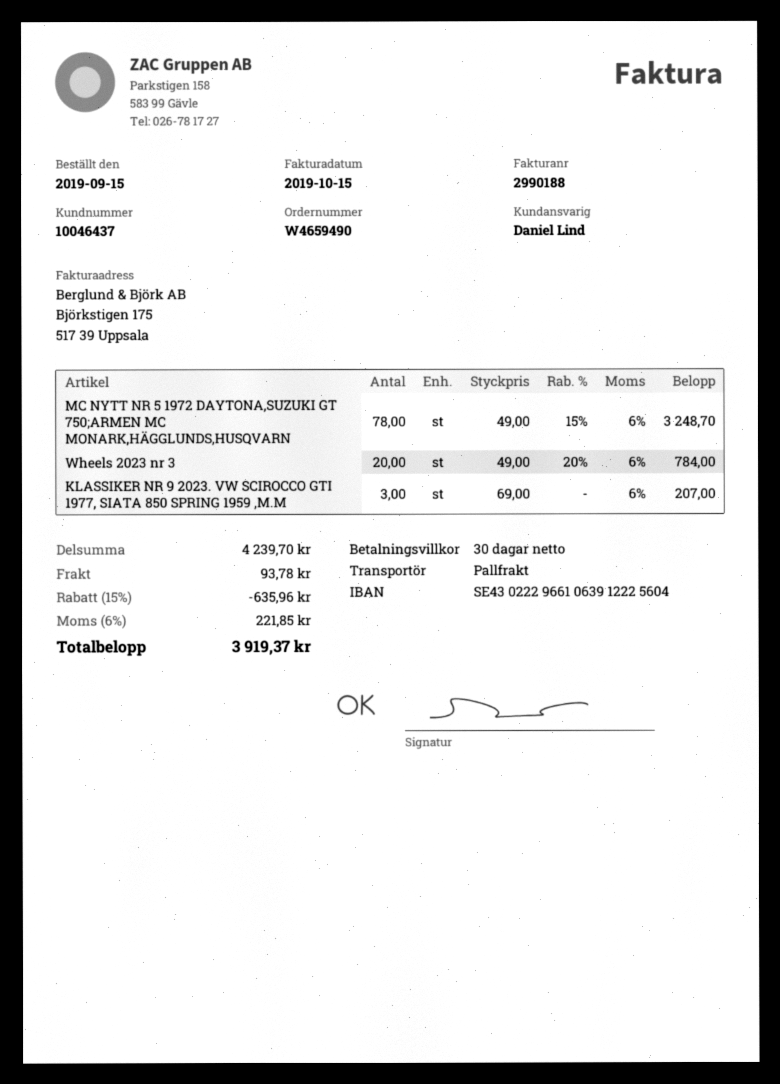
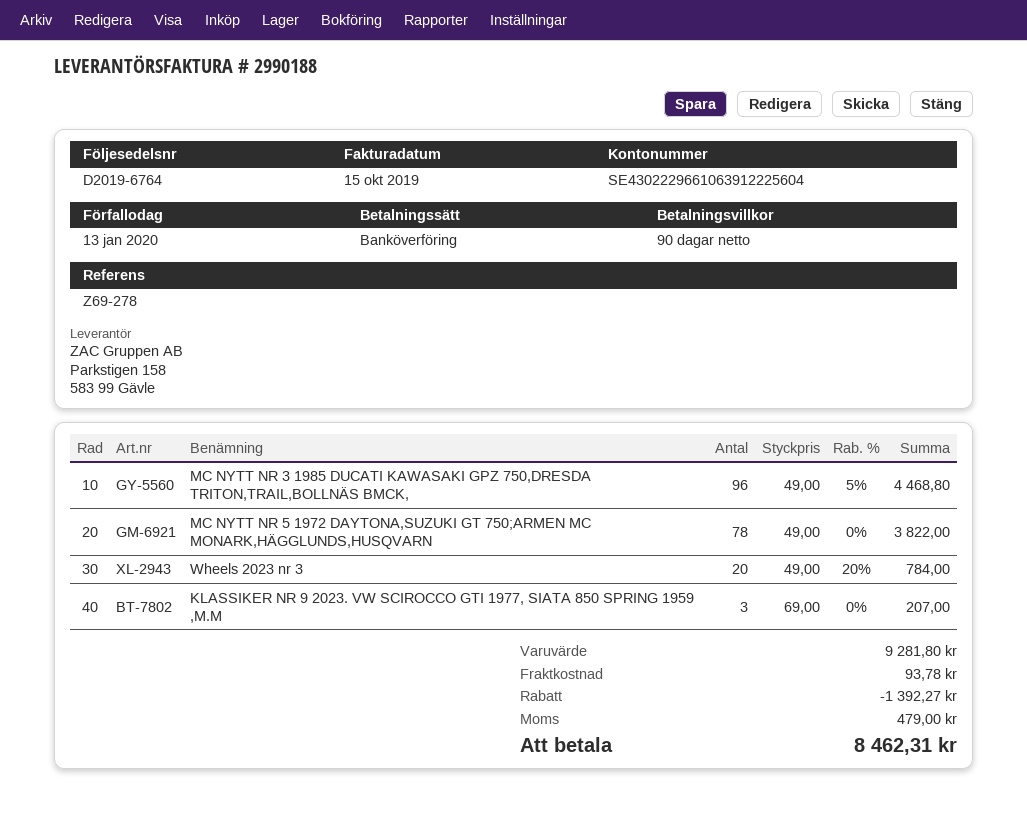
payment terms: 30 days -> 90 days
MC NYTT NR 5 1972 DAYTONA,SUZUKI GT 750;ARMEN MC MONARK,HÄGGLUNDS,HUSQVARN: 78 x 49.00 - 15% = 3248.70 -> 78 x 49.00 = 3822.00
MC NYTT NR 3 1985 DUCATI KAWASAKI GPZ 750,DRESDA TRITON,TRAIL,BOLLNÄS BMCK,: none -> 96 x 49.00 - 5% = 4468.80
subtotal: 4239.70 -> 9281.80
discount: 635.96 -> 1392.27
tax: 221.85 -> 479.00
total: 3919.37 -> 8462.31

